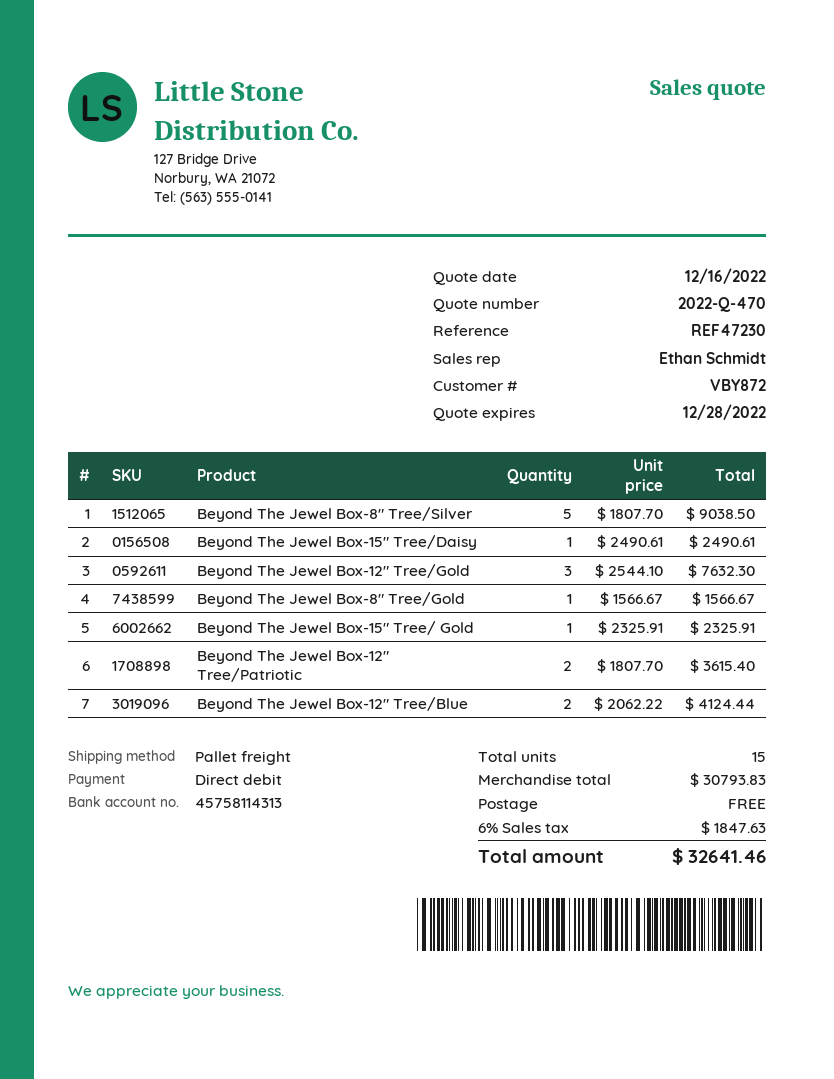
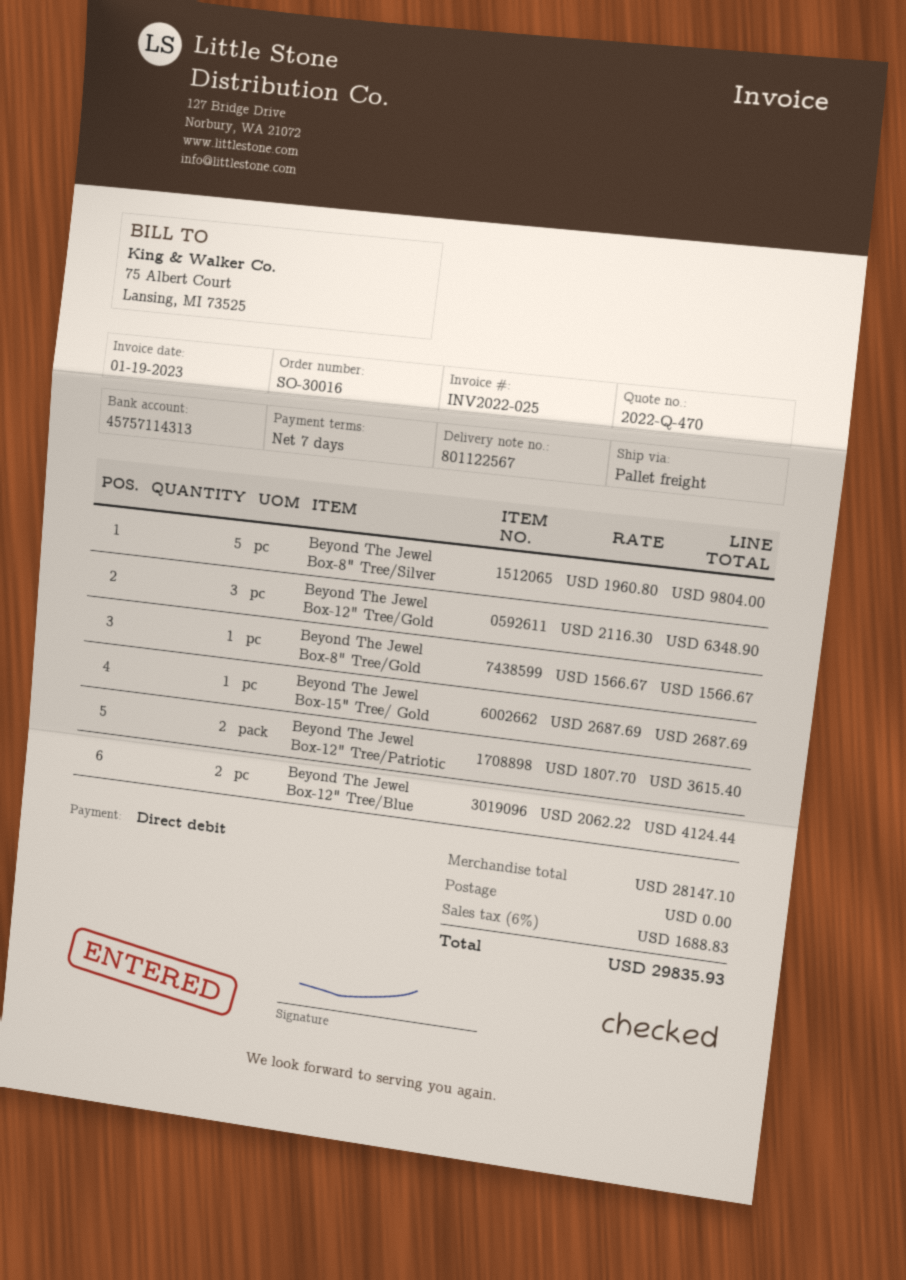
bank account: 45758114313 -> 45757114313
Beyond The Jewel Box-8" Tree/Silver: 5 x 1807.70 = 9038.50 -> 5 x 1960.80 = 9804.00
Beyond The Jewel Box-15" Tree/Daisy: 1 x 2490.61 = 2490.61 -> none
Beyond The Jewel Box-12" Tree/Gold: 3 x 2544.10 = 7632.30 -> 3 x 2116.30 = 6348.90
Beyond The Jewel Box-15" Tree/ Gold: 1 x 2325.91 = 2325.91 -> 1 x 2687.69 = 2687.69
subtotal: 30793.83 -> 28147.10
tax: 6% = 1847.63 -> 6% = 1688.83
total: 32641.46 -> 29835.93

